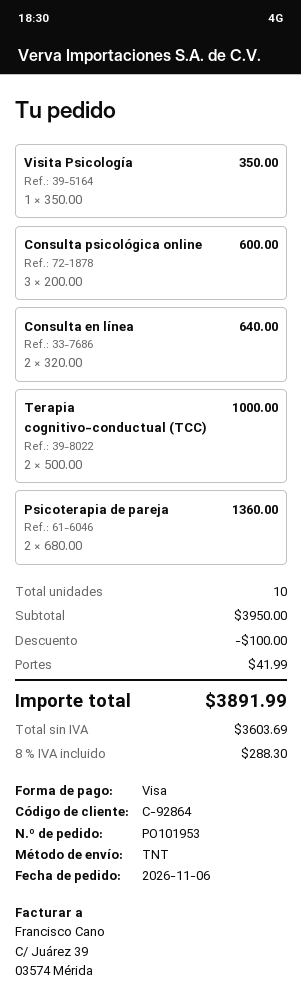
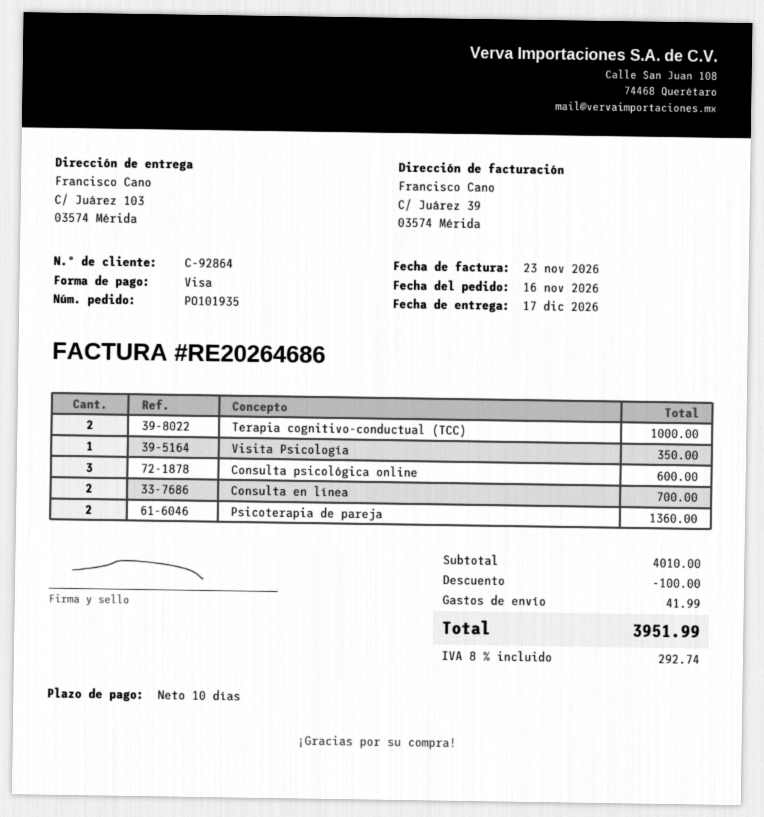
order number: PO101953 -> PO101935
order date: 2026-11-06 -> 2026-11-16
Consulta en línea: 2 for 640.00 -> 2 for 700.00
subtotal: 3950.00 -> 4010.00
tax: 8% = 288.30 -> 8% = 292.74
total: 3891.99 -> 3951.99

